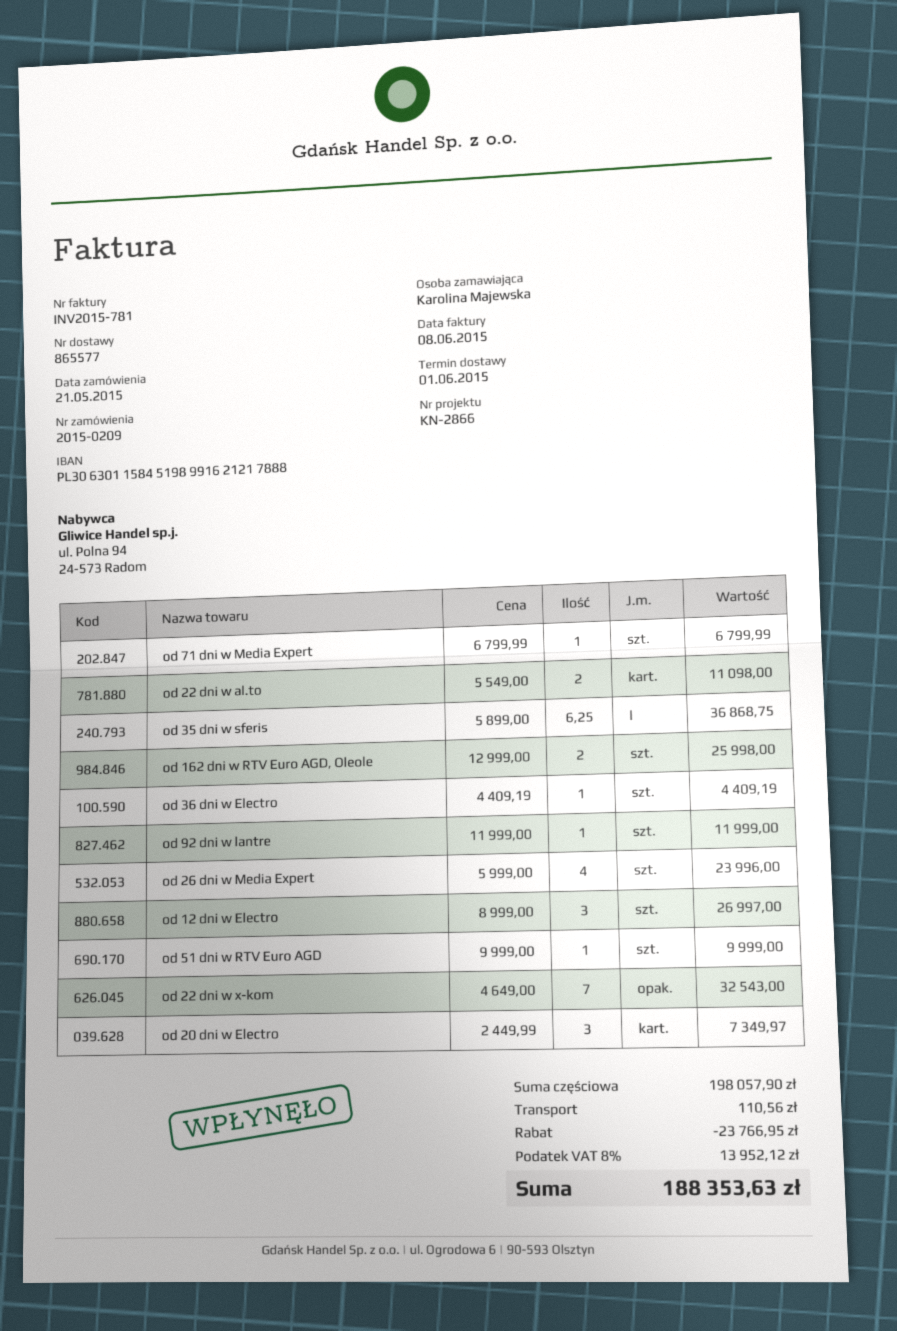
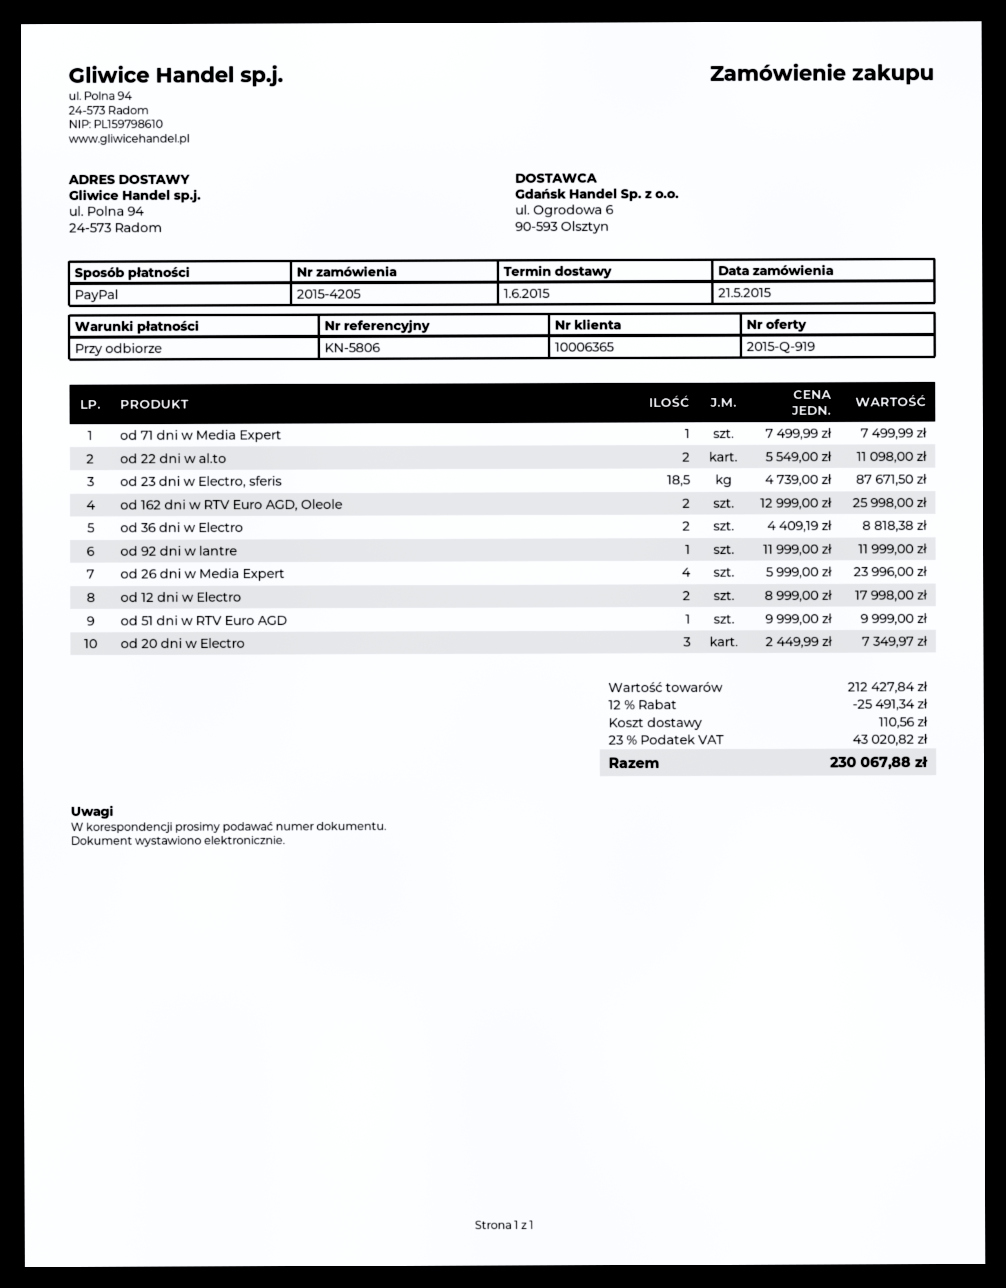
order number: 2015-0209 -> 2015-4205
reference: KN-2866 -> KN-5806
od 71 dni w Media Expert: 1 x 6799.99 = 6799.99 -> 1 x 7499.99 = 7499.99
od 35 dni w sferis: 6.25 x 5899.00 = 36868.75 -> none
od 36 dni w Electro: 1 x 4409.19 = 4409.19 -> 2 x 4409.19 = 8818.38
od 12 dni w Electro: 3 x 8999.00 = 26997.00 -> 2 x 8999.00 = 17998.00
od 22 dni w x-kom: 7 x 4649.00 = 32543.00 -> none
od 23 dni w Electro, sferis: none -> 18.5 x 4739.00 = 87671.50
subtotal: 198057.90 -> 212427.84
discount: 23766.95 -> 25491.34
tax: 8% = 13952.12 -> 23% = 43020.82
total: 188353.63 -> 230067.88

